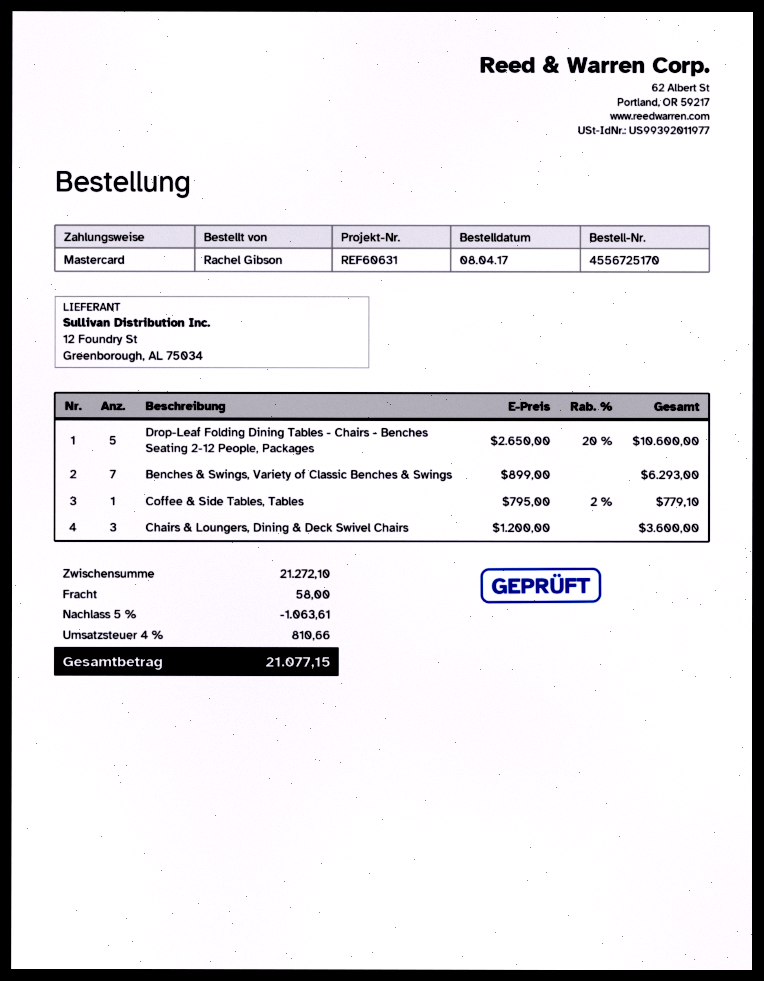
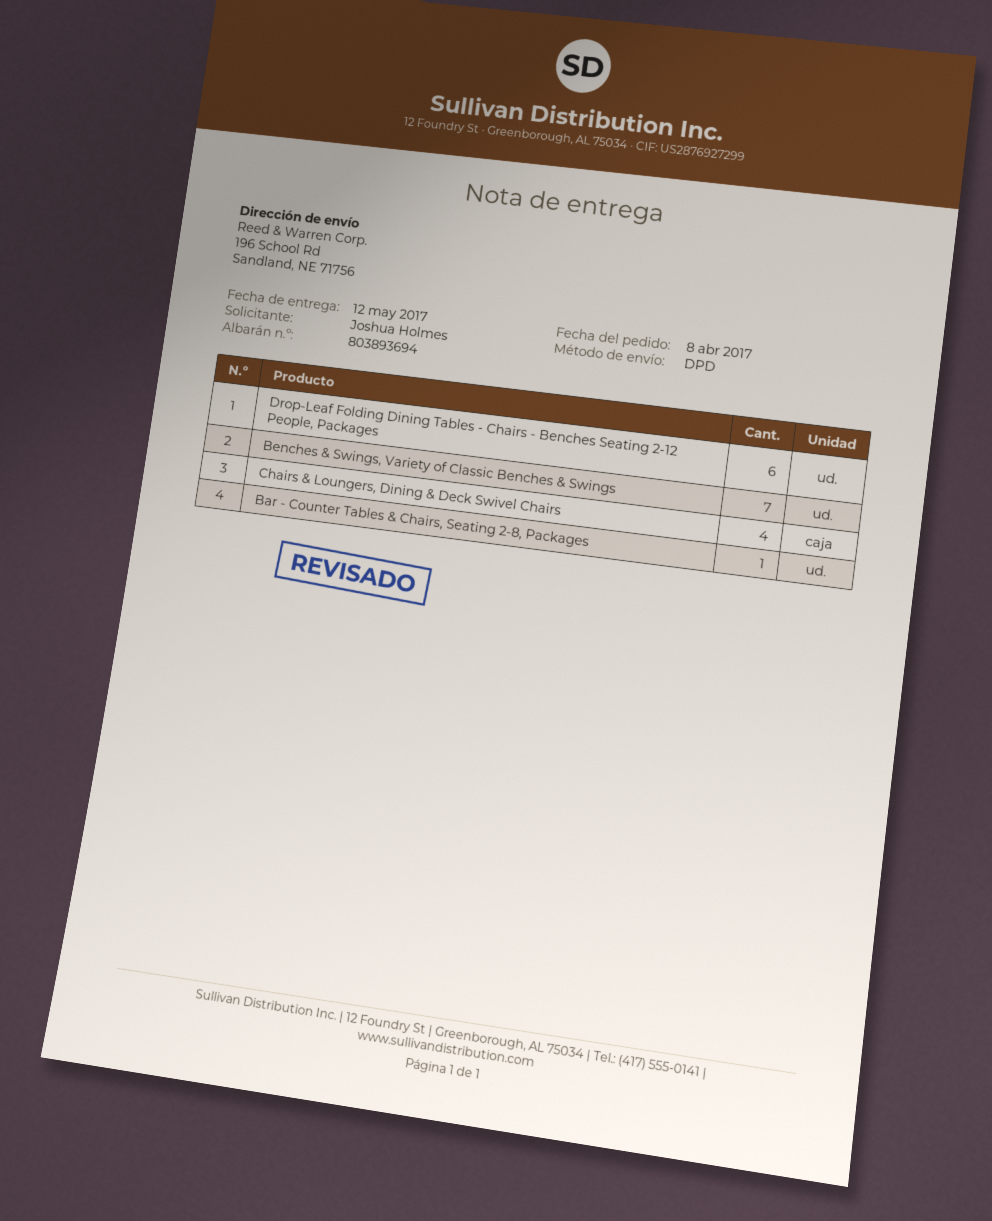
ordered by: Rachel Gibson -> Joshua Holmes
Drop-Leaf Folding Dining Tables - Chairs - Benches Seating 2-12 People, Packages: 5 -> 6
Coffee & Side Tables, Tables: 1 -> none
Chairs & Loungers, Dining & Deck Swivel Chairs: 3 -> 4
Bar - Counter Tables & Chairs, Seating 2-8, Packages: none -> 1

